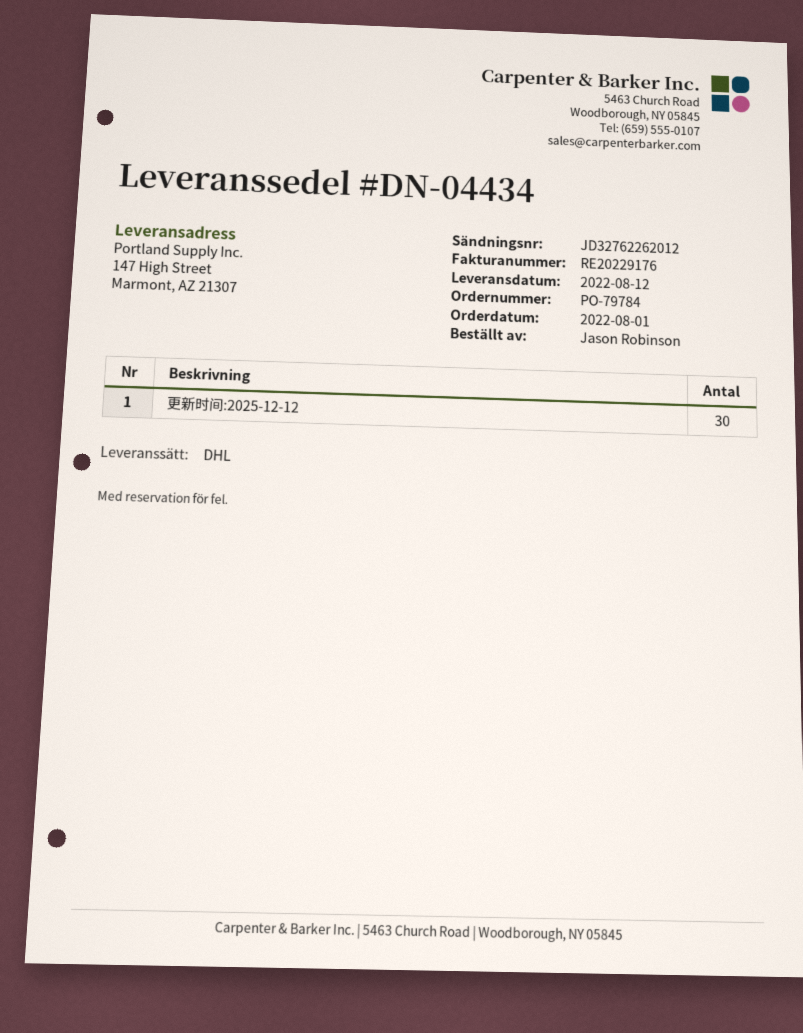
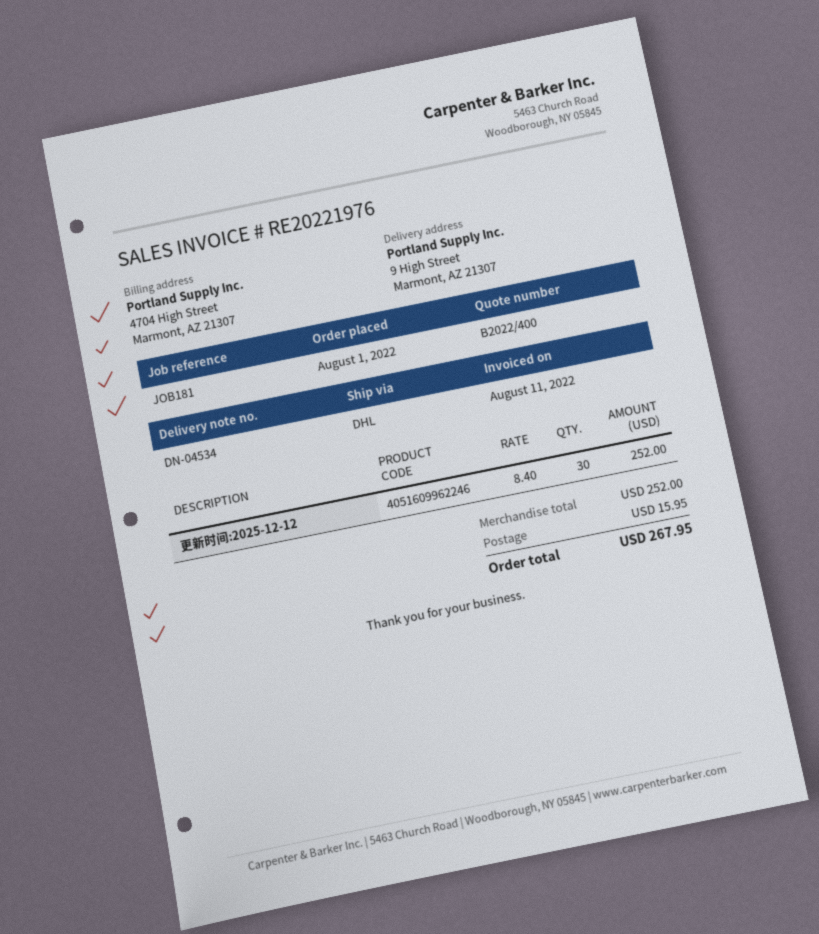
delivery note number: DN-04434 -> DN-04534
invoice number: RE20229176 -> RE20221976
ship to: 147 High Street, Marmont, AZ 21307 -> 9 High Street, Marmont, AZ 21307

